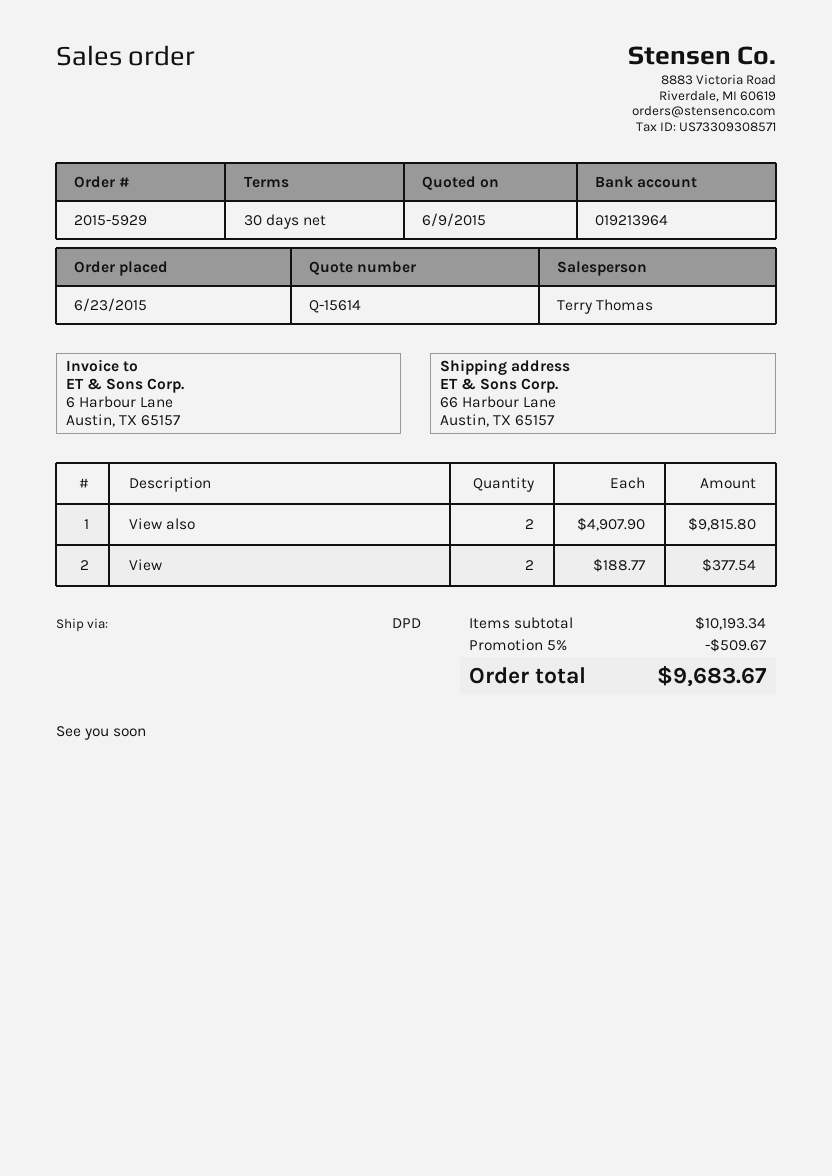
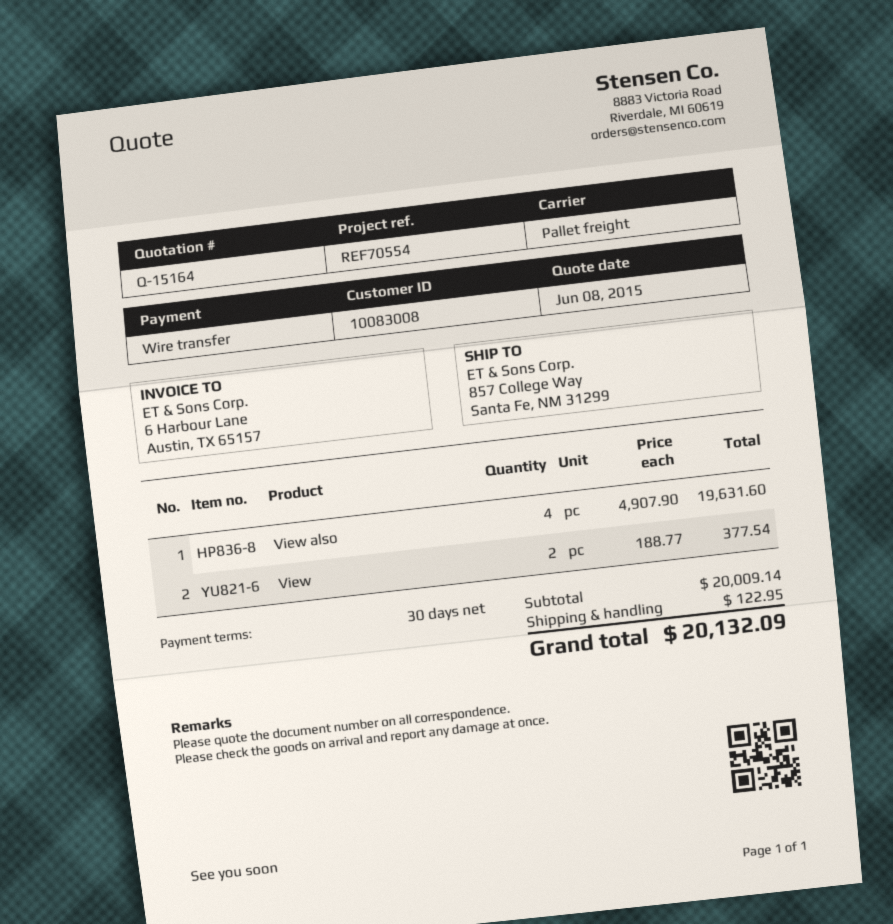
quote number: Q-15614 -> Q-15164
quote date: 2015-06-09 -> 2015-06-08
shipping method: DPD -> pallet freight
ship to: 66 Harbour Lane, Austin, TX 65157 -> 857 College Way, Santa Fe, NM 31299
View also: 2 x 4907.90 = 9815.80 -> 4 x 4907.90 = 19631.60
subtotal: 10193.34 -> 20009.14
discount: 5% = 509.67 -> none
shipping: none -> 122.95
total: 9683.67 -> 20132.09

